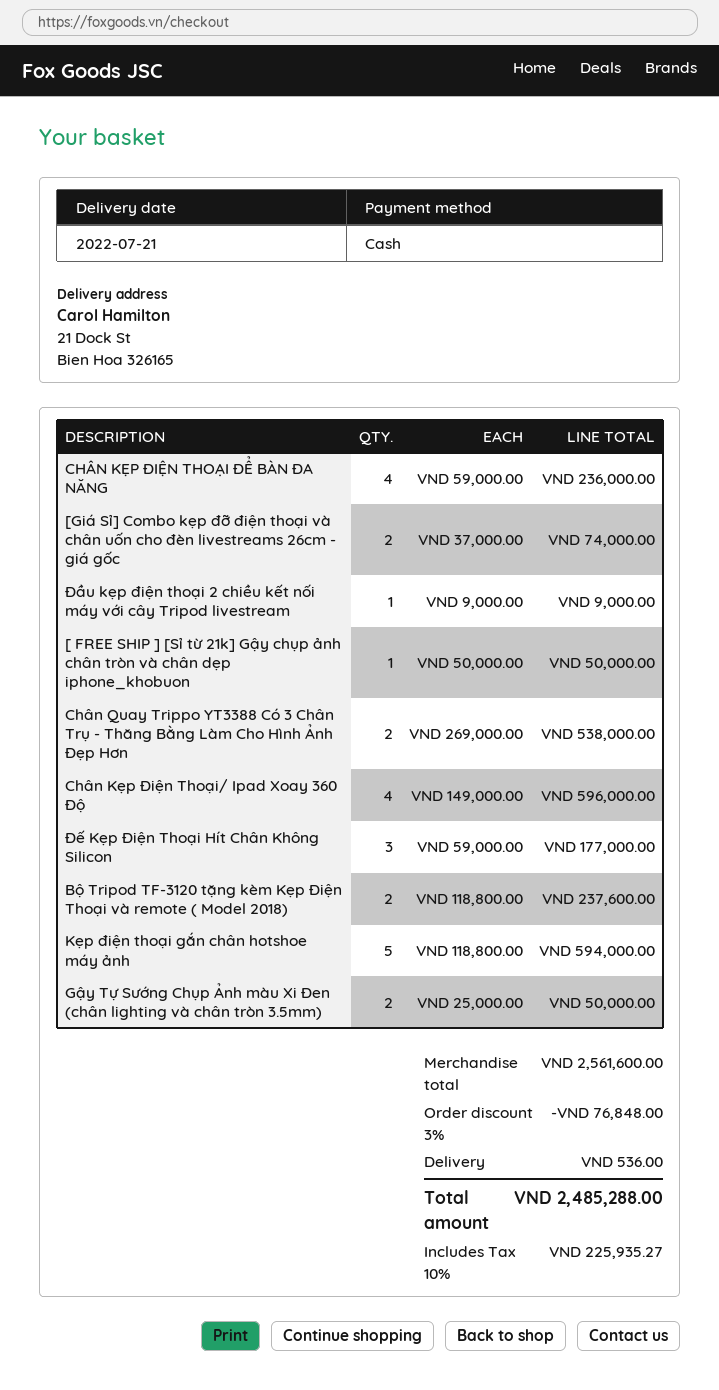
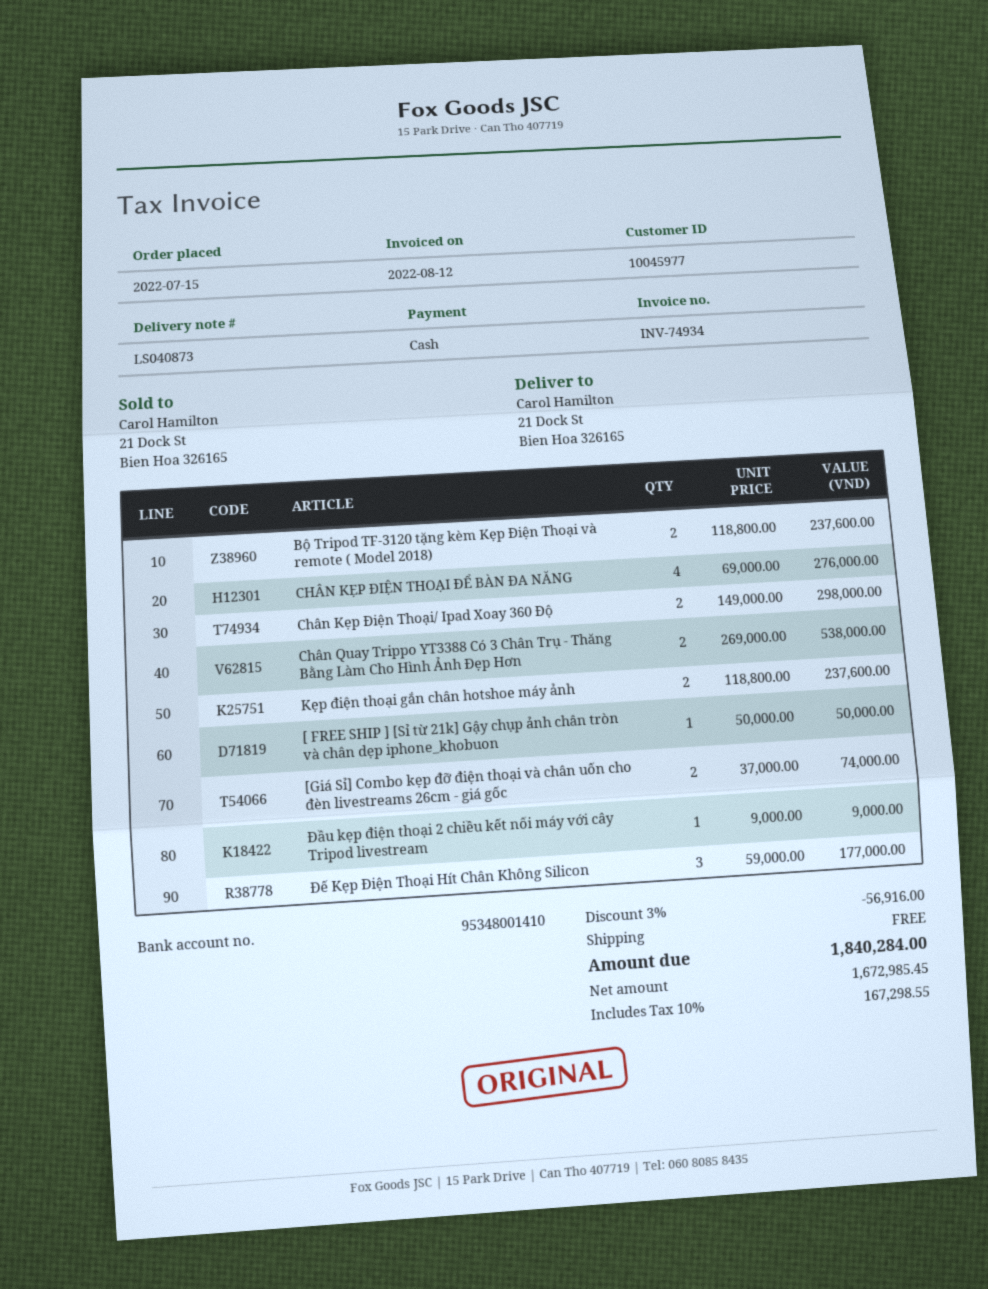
CHÂN KẸP ĐIỆN THOẠI ĐỂ BÀN ĐA NĂNG: 4 x 59000.00 = 236000.00 -> 4 x 69000.00 = 276000.00
Chân Kẹp Điện Thoại/ Ipad Xoay 360 Độ: 4 x 149000.00 = 596000.00 -> 2 x 149000.00 = 298000.00
Kẹp điện thoại gắn chân hotshoe máy ảnh: 5 x 118800.00 = 594000.00 -> 2 x 118800.00 = 237600.00
Gậy Tự Sướng Chụp Ảnh màu Xi Đen (chân lighting và chân tròn 3.5mm): 2 x 25000.00 = 50000.00 -> none
discount: 3% = 76848.00 -> 3% = 56916.00
shipping: 536.00 -> 0.00
tax: 10% = 225935.27 -> 10% = 167298.55
total: 2485288.00 -> 1840284.00

